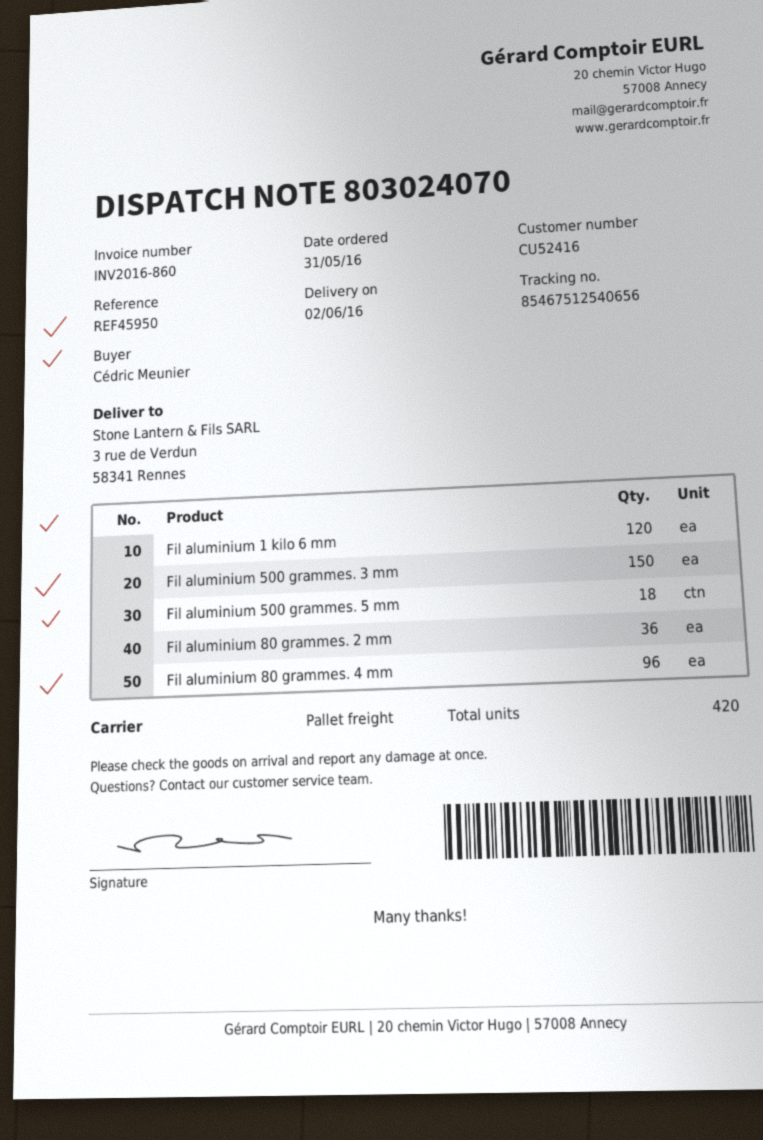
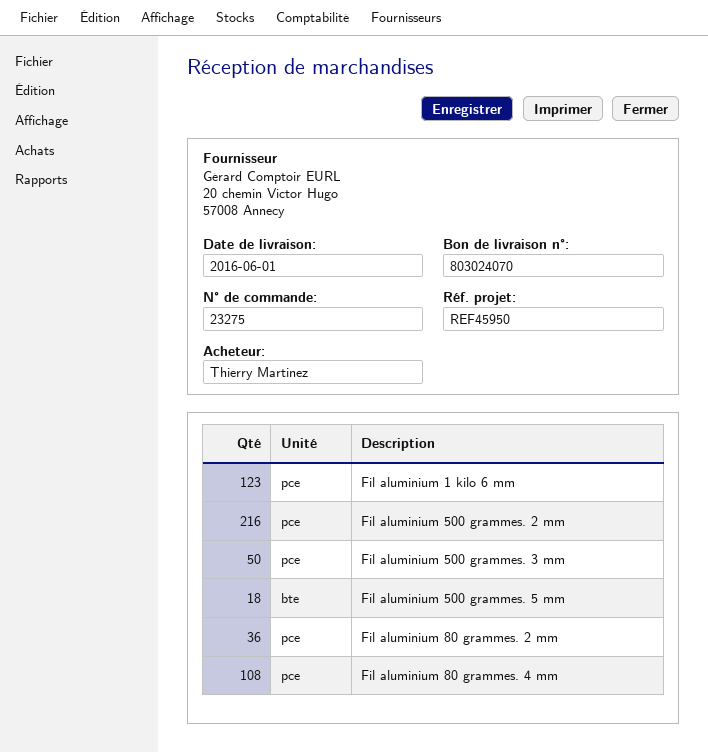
delivery date: 2016-06-02 -> 2016-06-01
ordered by: Cédric Meunier -> Thierry Martinez
Fil aluminium 1 kilo 6 mm: 120 -> 123
Fil aluminium 500 grammes. 3 mm: 150 -> 50
Fil aluminium 80 grammes. 4 mm: 96 -> 108
Fil aluminium 500 grammes. 2 mm: none -> 216

